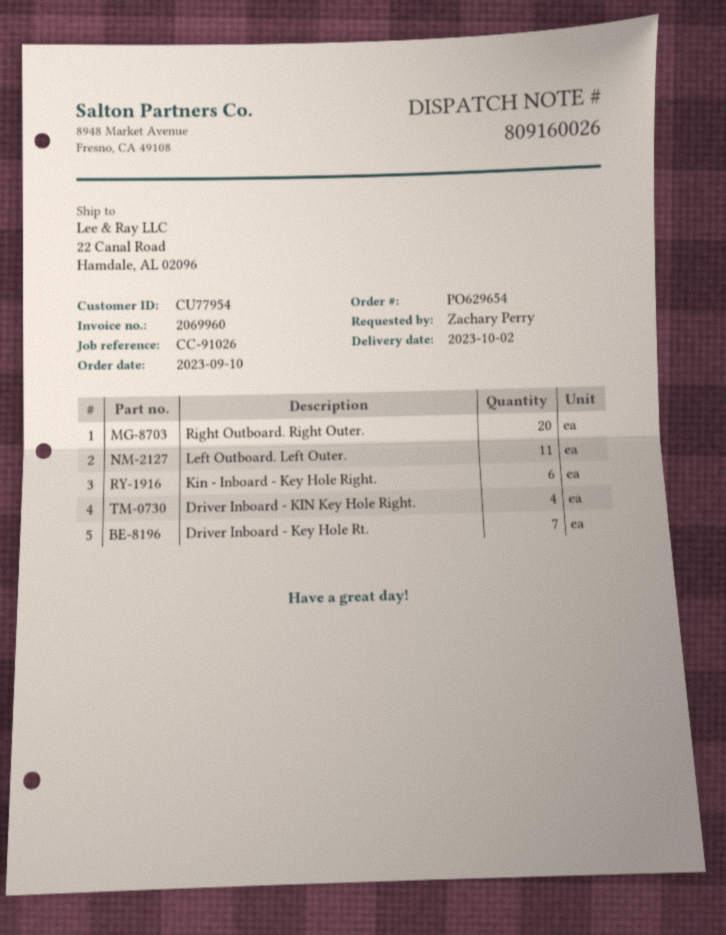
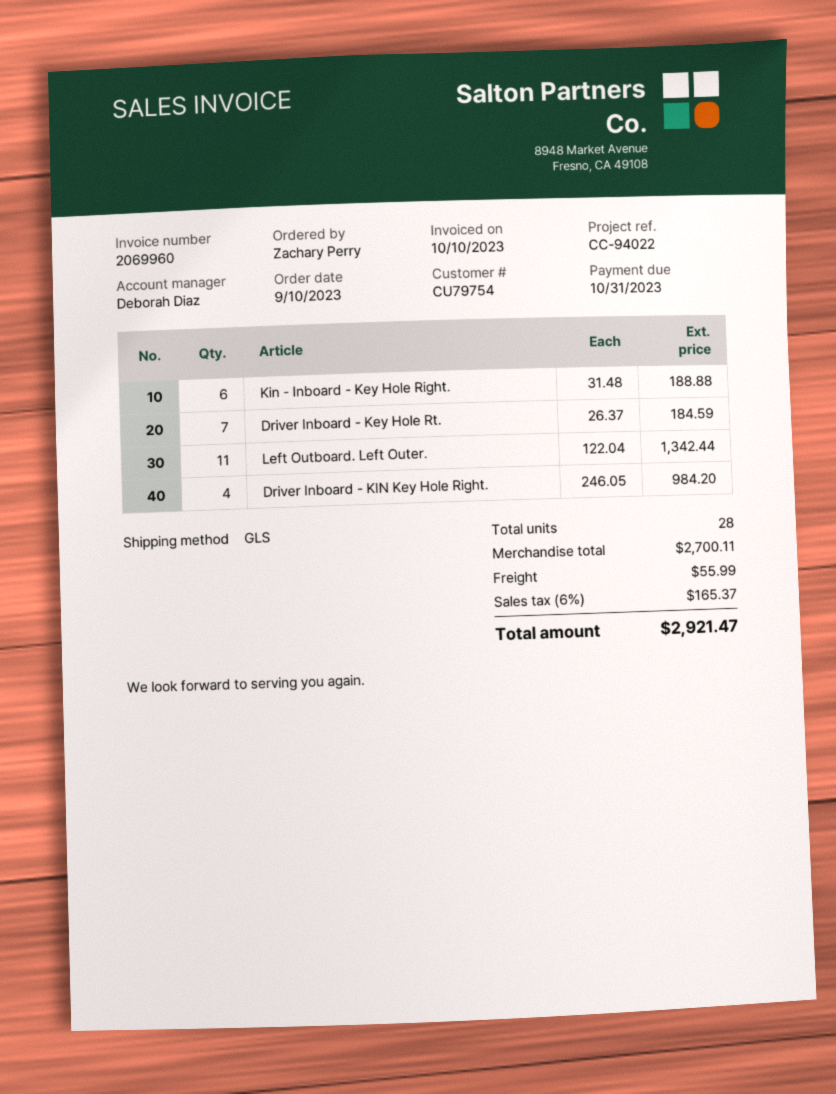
customer number: CU77954 -> CU79754
reference: CC-91026 -> CC-94022
Right Outboard. Right Outer.: 20 -> none

